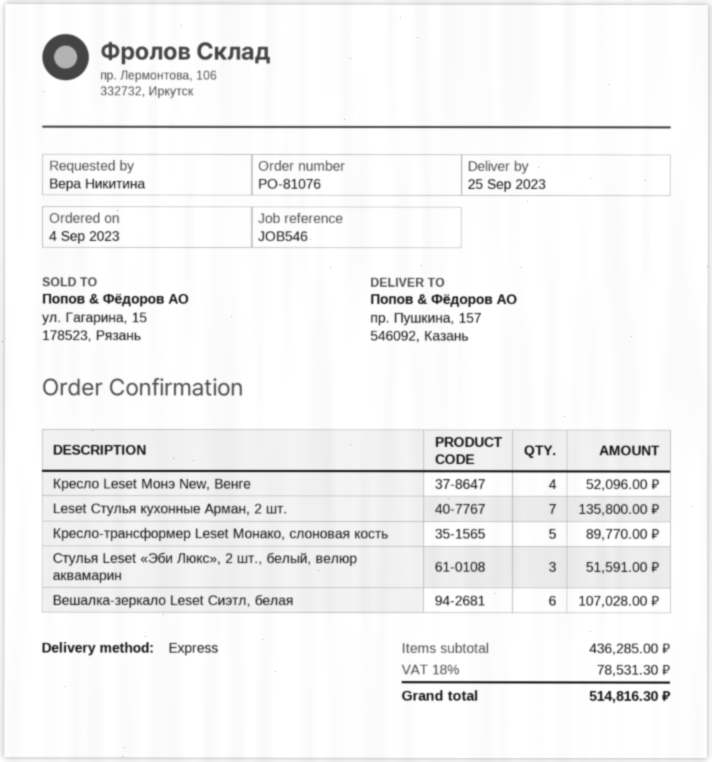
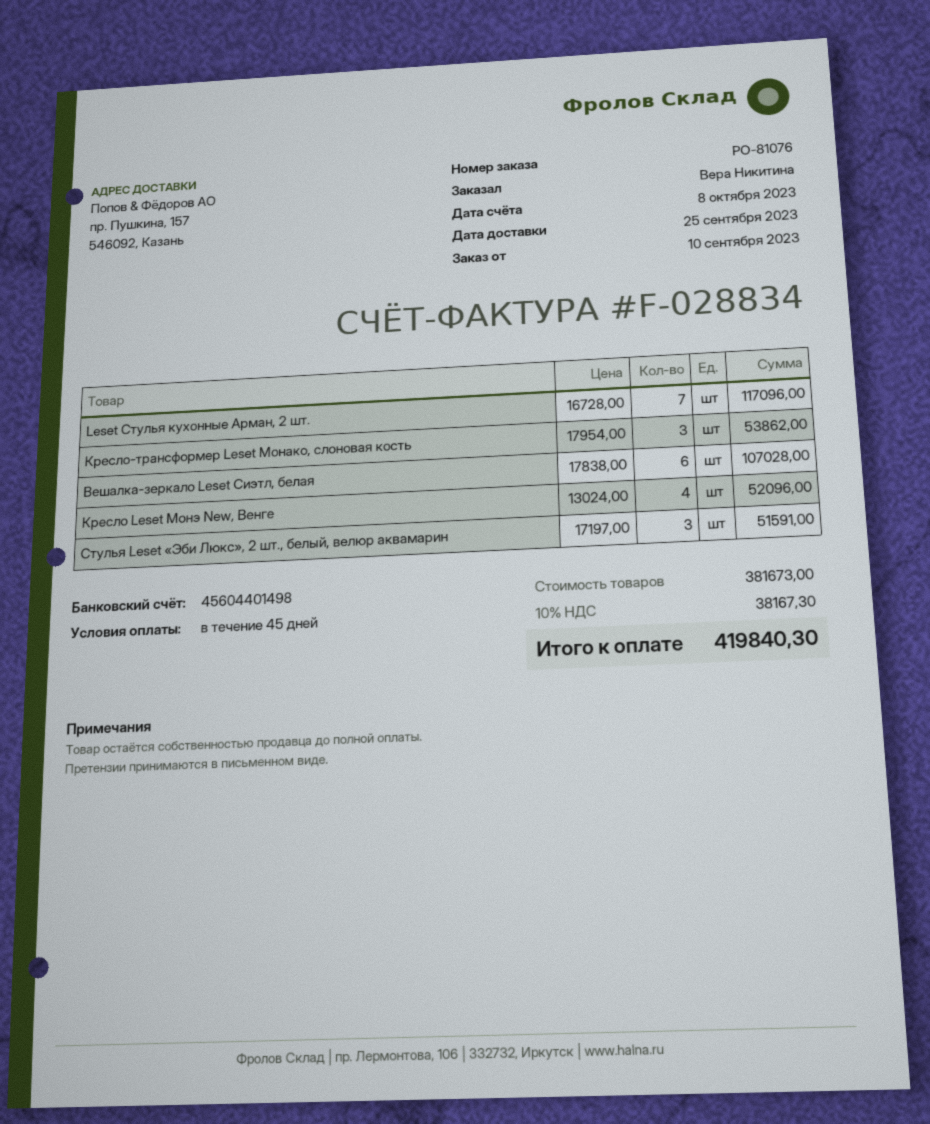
order date: 2023-09-04 -> 2023-09-10
Leset Стулья кухонные Арман, 2 шт.: 7 for 135800.00 -> 7 for 117096.00
Кресло-трансформер Leset Монако, слоновая кость: 5 for 89770.00 -> 3 for 53862.00
subtotal: 436285.00 -> 381673.00
tax: 18% = 78531.30 -> 10% = 38167.30
total: 514816.30 -> 419840.30

